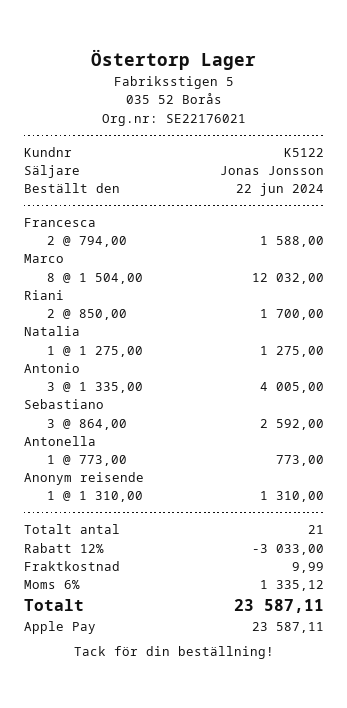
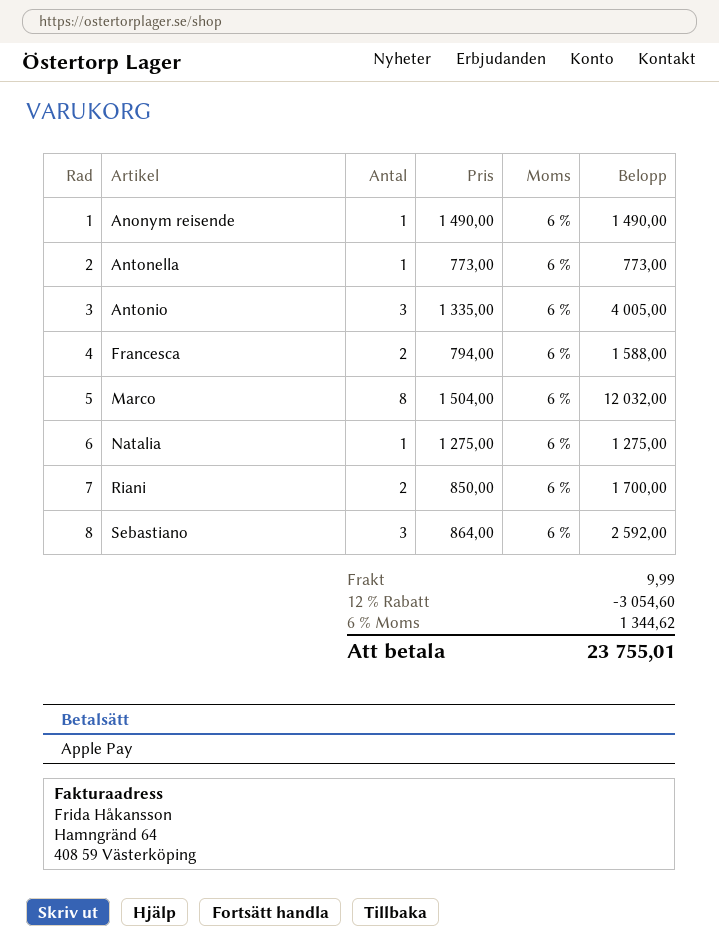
Anonym reisende: 1 x 1310.00 = 1310.00 -> 1 x 1490.00 = 1490.00
discount: 12% = 3033.00 -> 12% = 3054.60
tax: 6% = 1335.12 -> 6% = 1344.62
total: 23587.11 -> 23755.01

